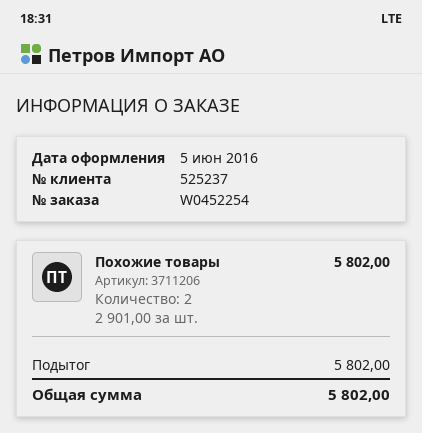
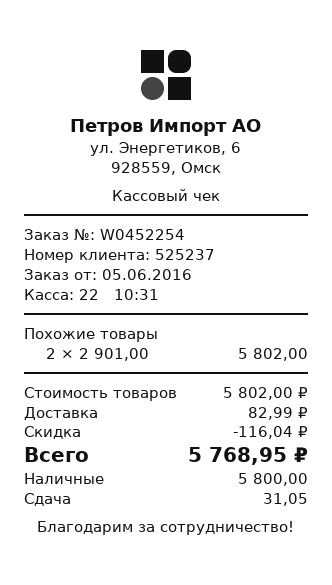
discount: none -> 116.04
shipping: none -> 82.99
total: 5802.00 -> 5768.95

